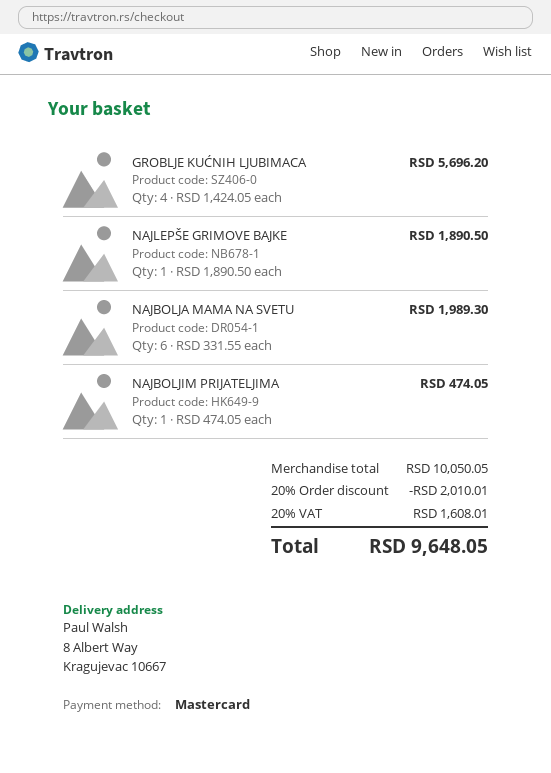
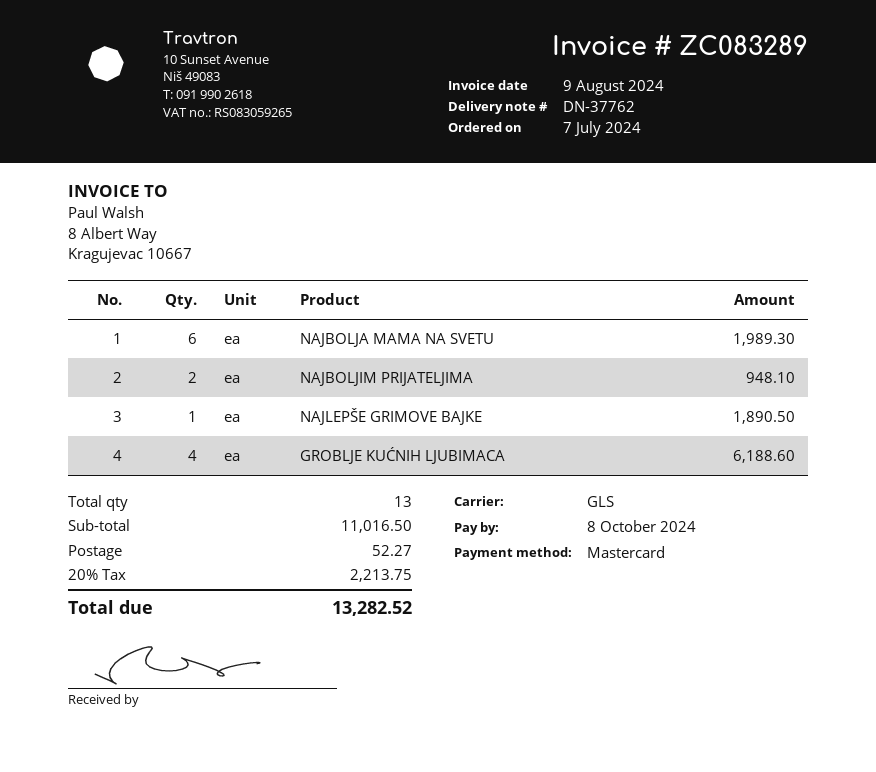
GROBLJE KUĆNIH LJUBIMACA: 4 for 5696.20 -> 4 for 6188.60
NAJBOLJIM PRIJATELJIMA: 1 for 474.05 -> 2 for 948.10
subtotal: 10050.05 -> 11016.50
discount: 20% = 2010.01 -> none
shipping: none -> 52.27
tax: 20% = 1608.01 -> 20% = 2213.75
total: 9648.05 -> 13282.52

